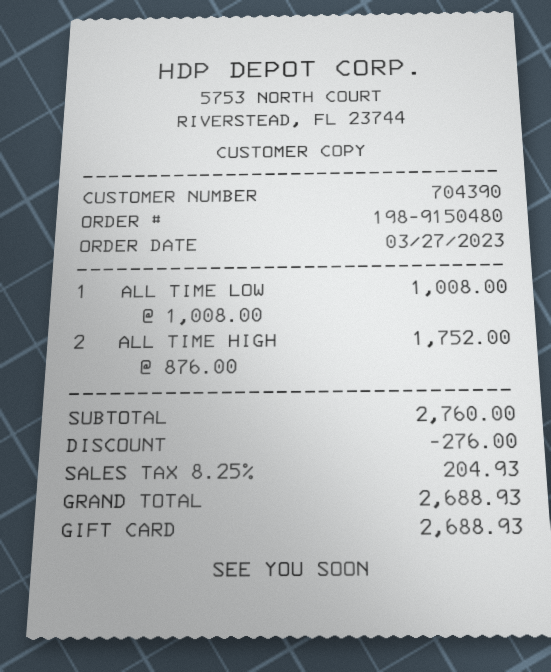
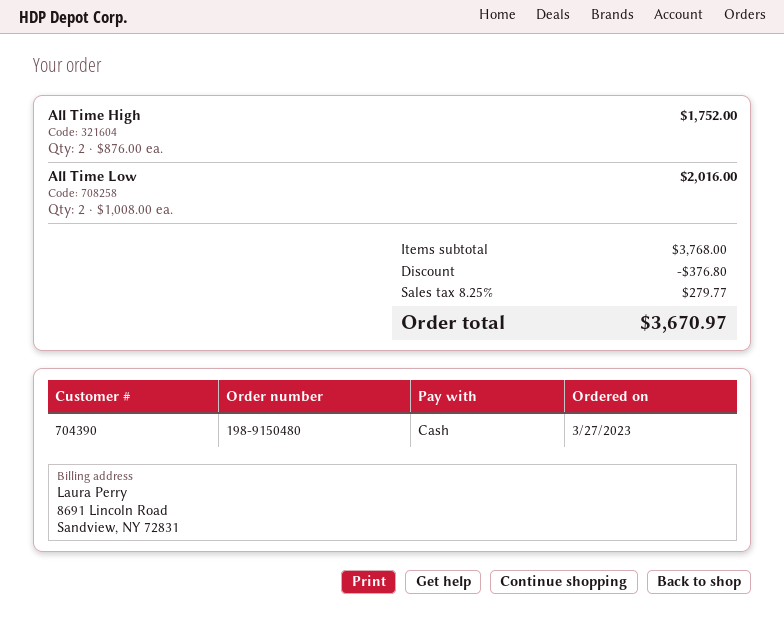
payment method: gift card -> cash
ALL TIME LOW: 1 x 1008.00 = 1008.00 -> 2 x 1008.00 = 2016.00
subtotal: 2760.00 -> 3768.00
discount: 276.00 -> 376.80
tax: 8.25% = 204.93 -> 8.25% = 279.77
total: 2688.93 -> 3670.97

